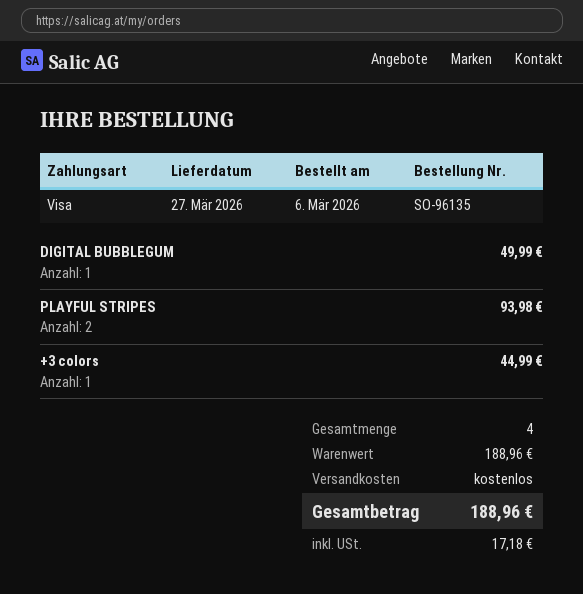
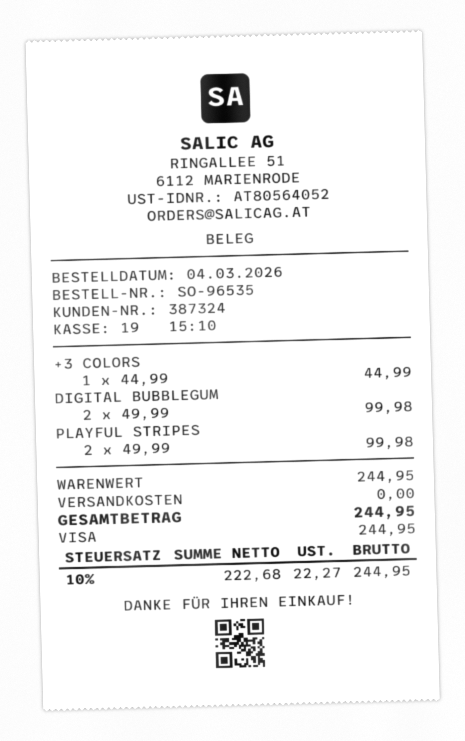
order number: SO-96135 -> SO-96535
order date: 2026-03-06 -> 2026-03-04
DIGITAL BUBBLEGUM: 1 for 49.99 -> 2 for 99.98
PLAYFUL STRIPES: 2 for 93.98 -> 2 for 99.98
subtotal: 188.96 -> 244.95
tax: 17.18 -> 22.27
total: 188.96 -> 244.95

